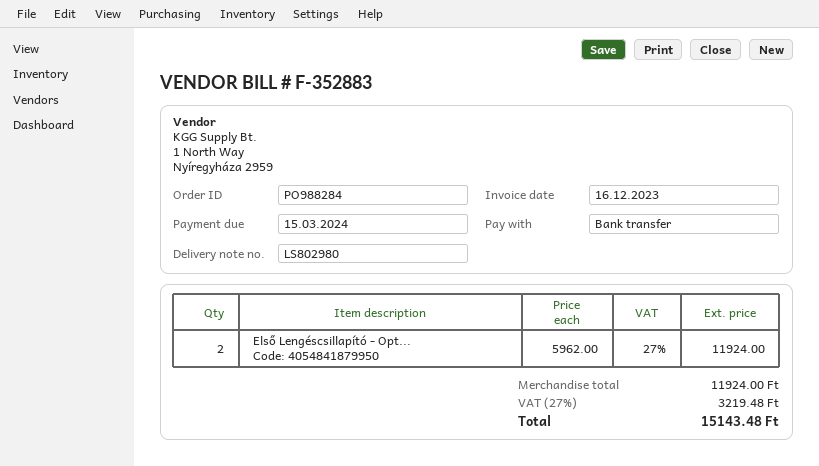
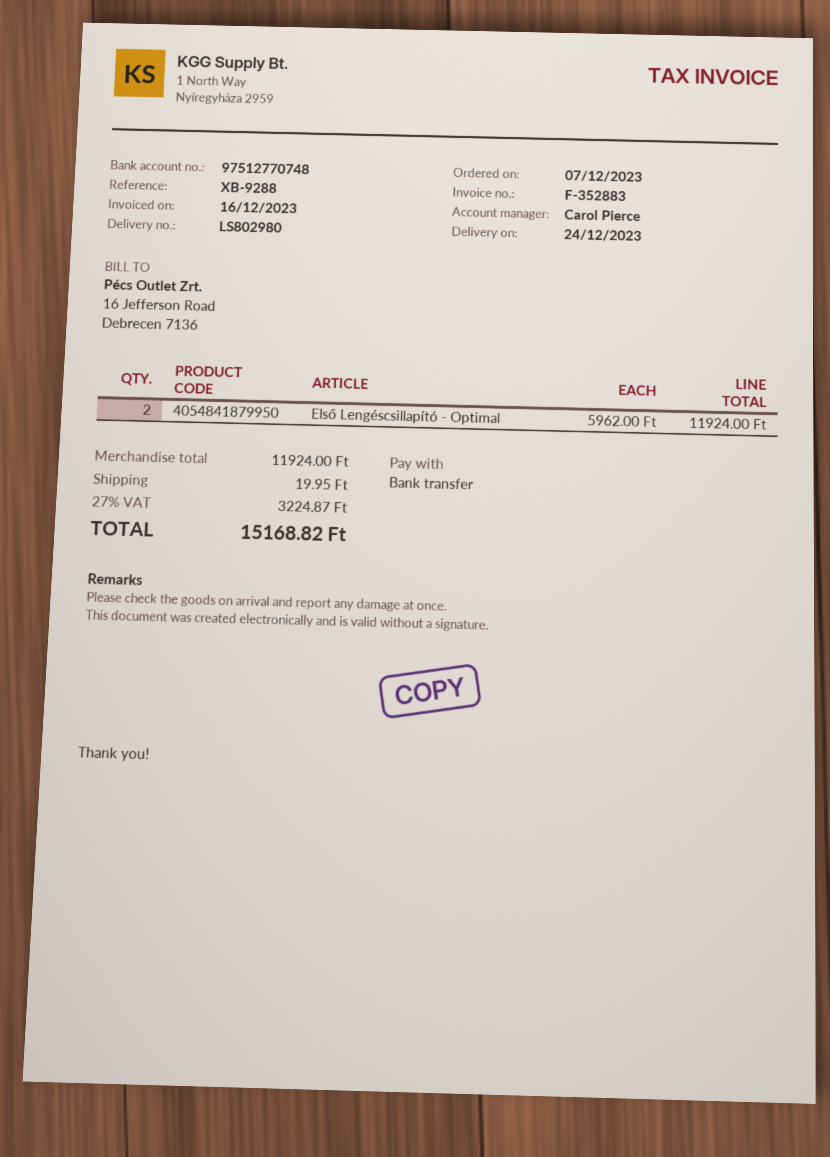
shipping: none -> 19.95
tax: 27% = 3219.48 -> 27% = 3224.87
total: 15143.48 -> 15168.82

